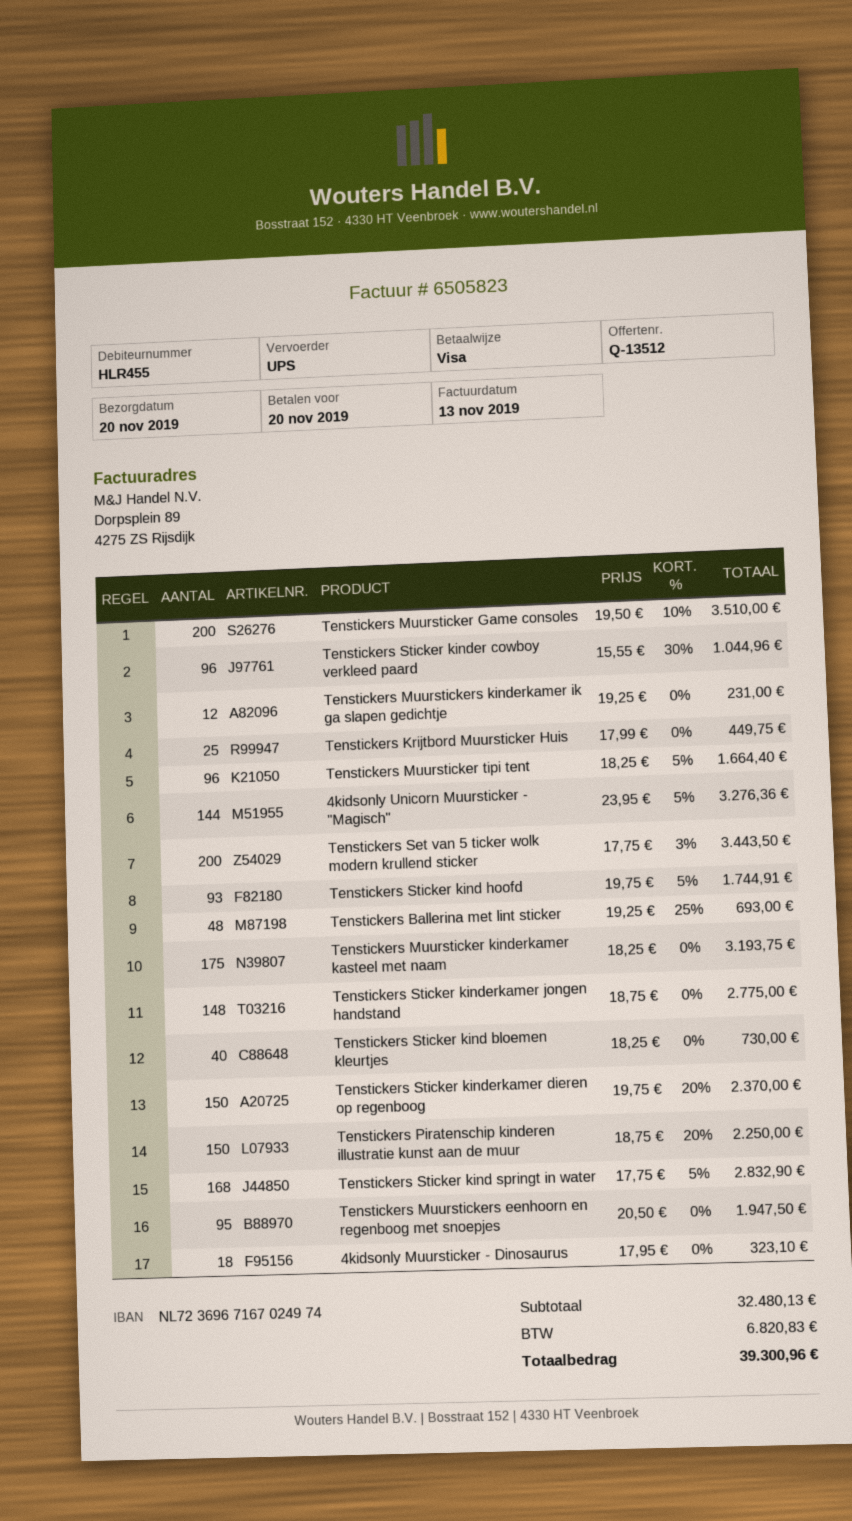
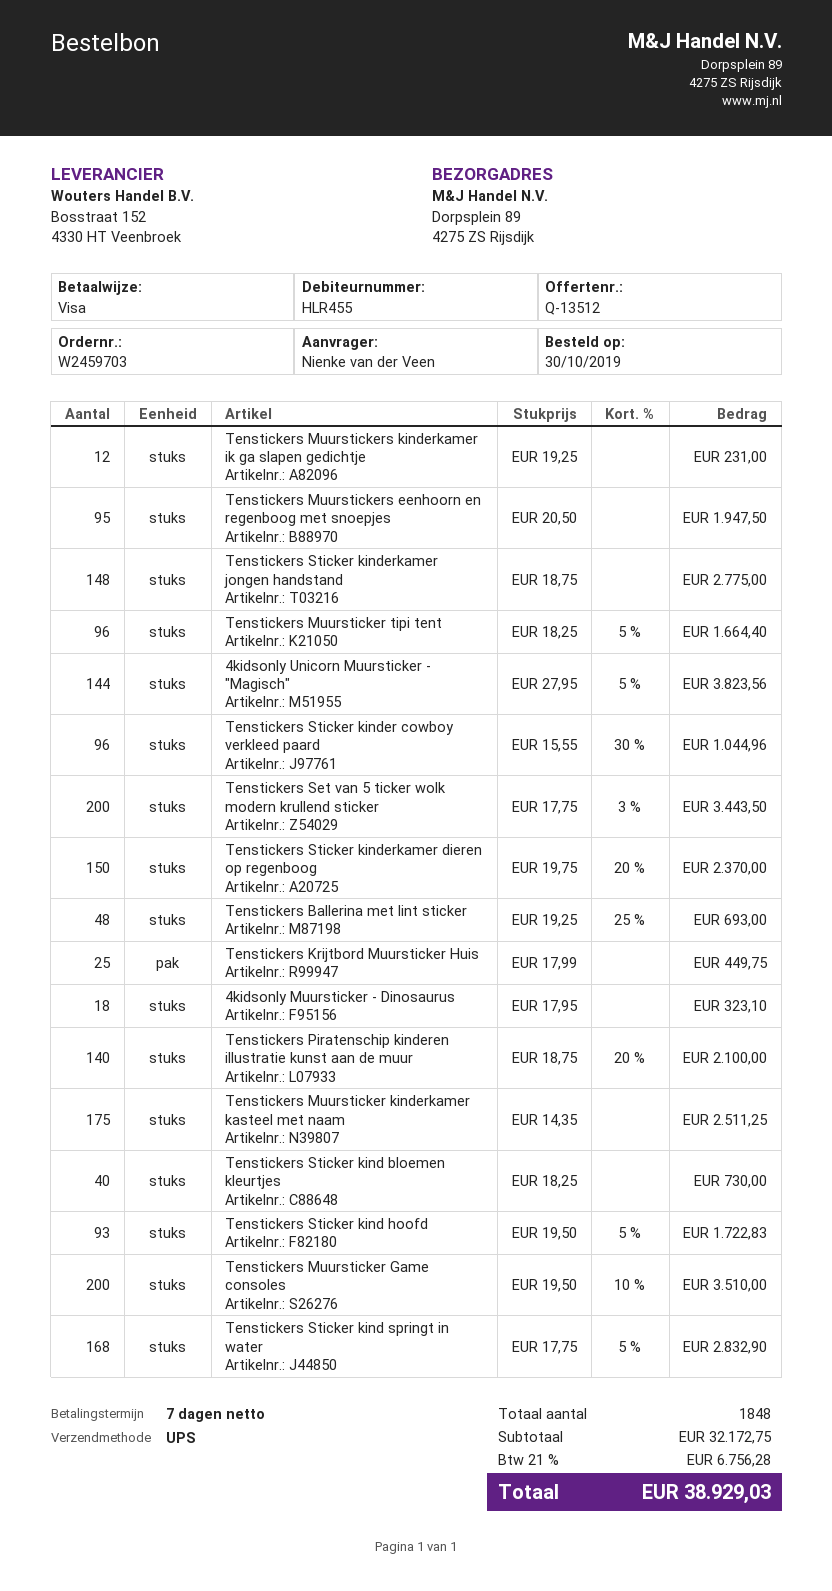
4kidsonly Unicorn Muursticker - "Magisch": 144 x 23.95 - 5% = 3276.36 -> 144 x 27.95 - 5% = 3823.56
Tenstickers Sticker kind hoofd: 93 x 19.75 - 5% = 1744.91 -> 93 x 19.50 - 5% = 1722.83
Tenstickers Muursticker kinderkamer kasteel met naam: 175 x 18.25 = 3193.75 -> 175 x 14.35 = 2511.25
Tenstickers Piratenschip kinderen illustratie kunst aan de muur: 150 x 18.75 - 20% = 2250.00 -> 140 x 18.75 - 20% = 2100.00
subtotal: 32480.13 -> 32172.75
tax: 6820.83 -> 6756.28
total: 39300.96 -> 38929.03

